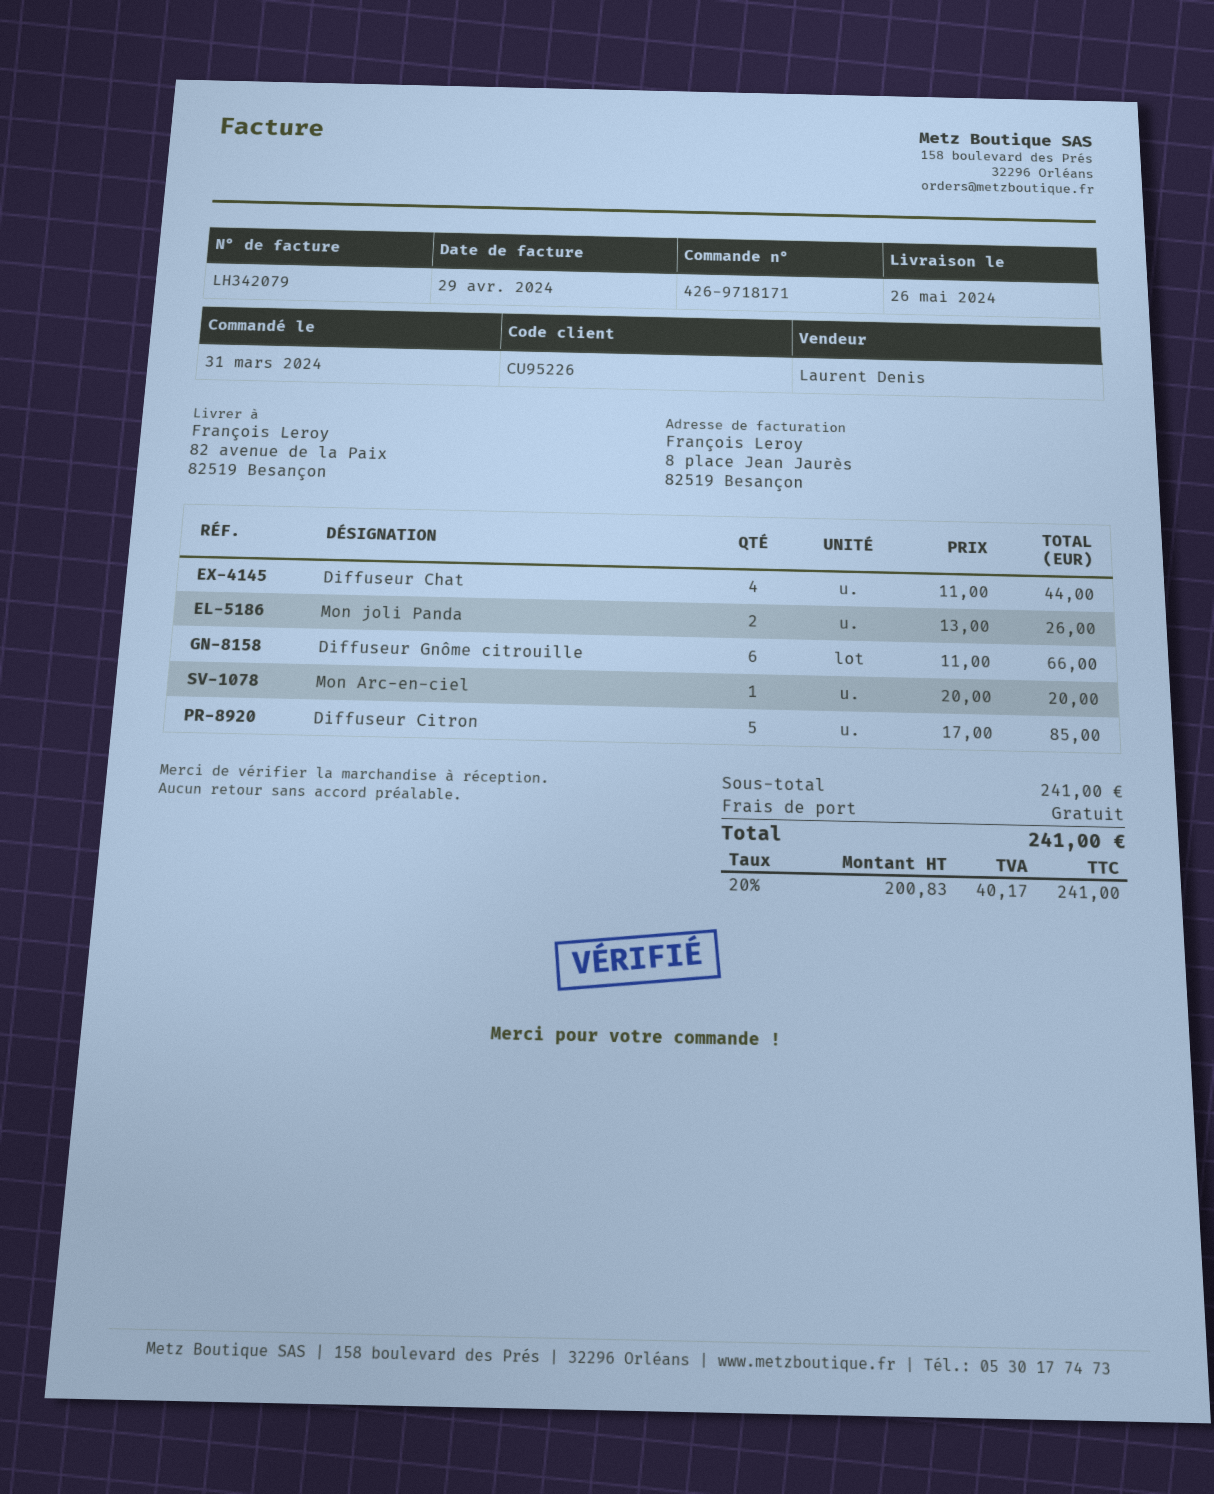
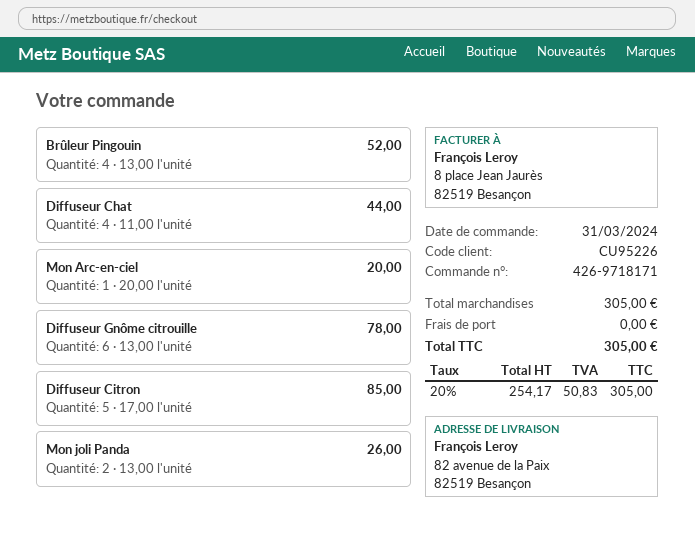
Diffuseur Gnôme citrouille: 6 x 11.00 = 66.00 -> 6 x 13.00 = 78.00
Brûleur Pingouin: none -> 4 x 13.00 = 52.00
subtotal: 241.00 -> 305.00
net: 200.83 -> 254.17
tax: 20% = 40.17 -> 20% = 50.83
total: 241.00 -> 305.00

